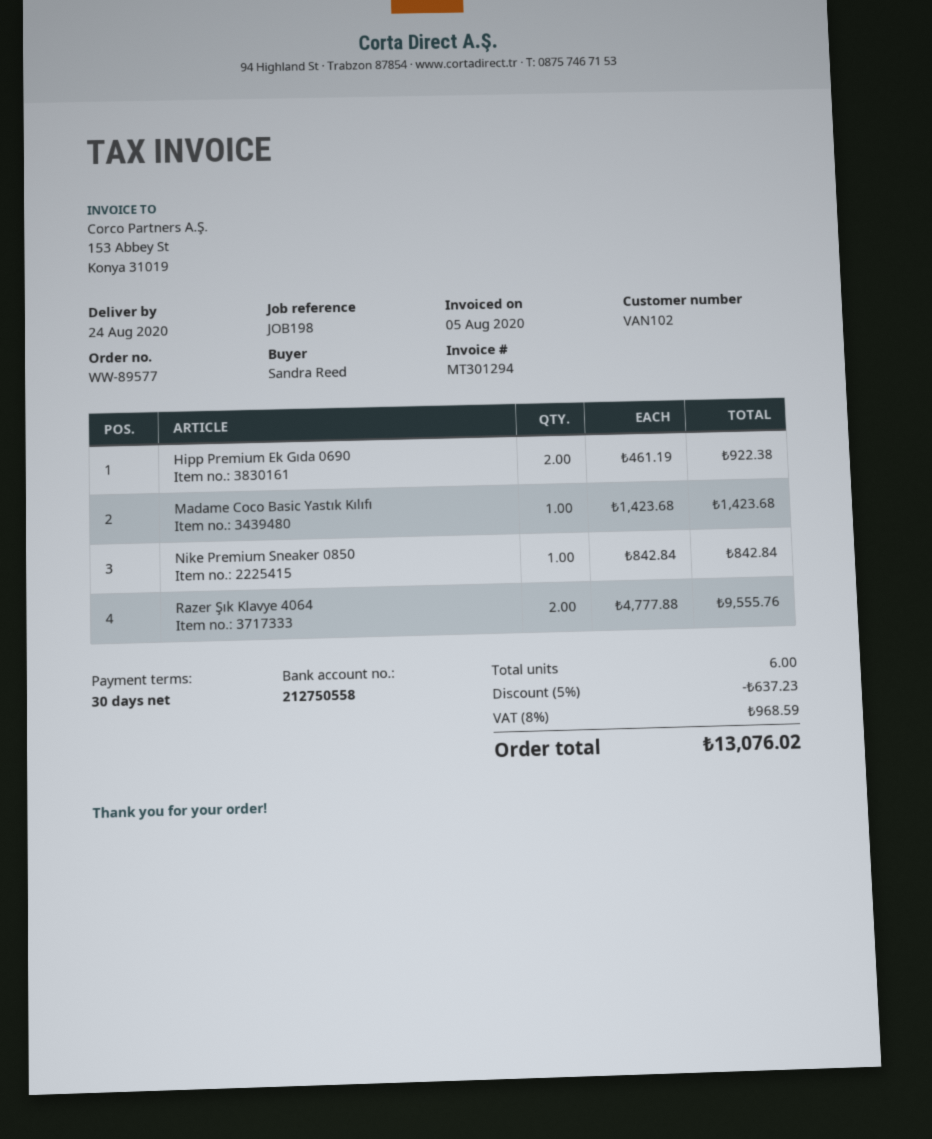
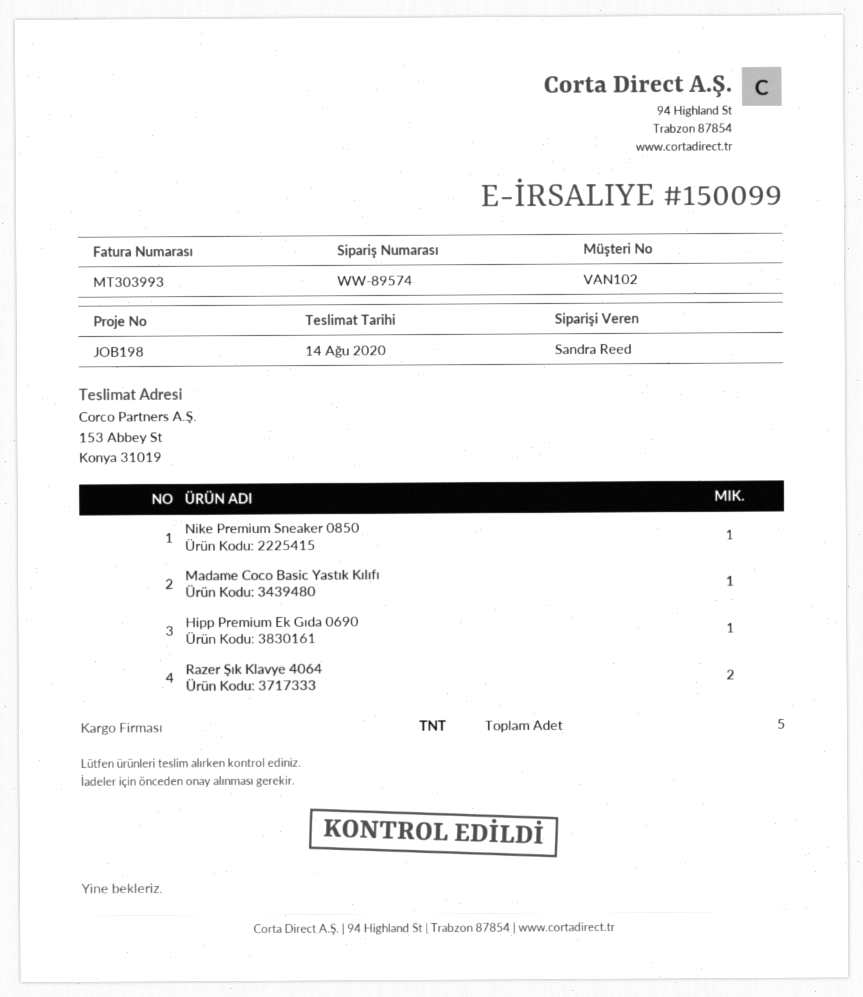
order number: WW-89577 -> WW-89574
delivery date: 2020-08-24 -> 2020-08-14
invoice number: MT301294 -> MT303993
Hipp Premium Ek Gıda 0690: 2 -> 1
total quantity: 6 -> 5

